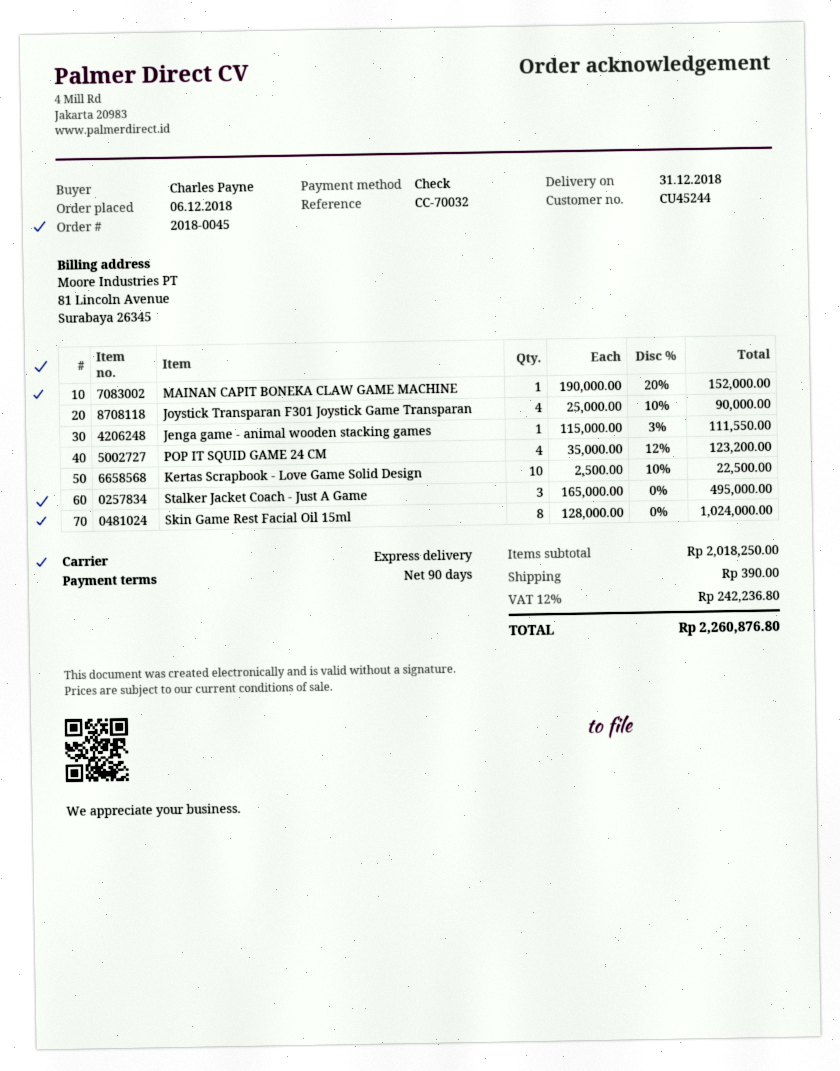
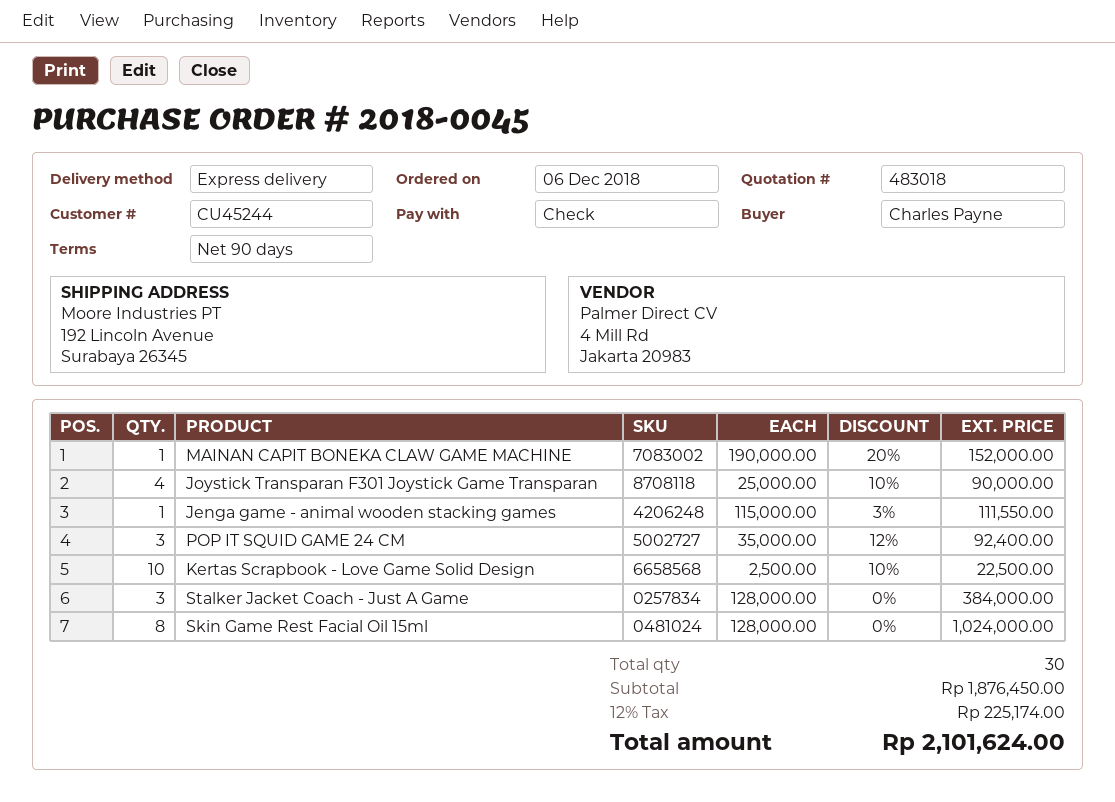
POP IT SQUID GAME 24 CM: 4 x 35000.00 - 12% = 123200.00 -> 3 x 35000.00 - 12% = 92400.00
Stalker Jacket Coach - Just A Game: 3 x 165000.00 = 495000.00 -> 3 x 128000.00 = 384000.00
subtotal: 2018250.00 -> 1876450.00
shipping: 390.00 -> none
tax: 12% = 242236.80 -> 12% = 225174.00
total: 2260876.80 -> 2101624.00

